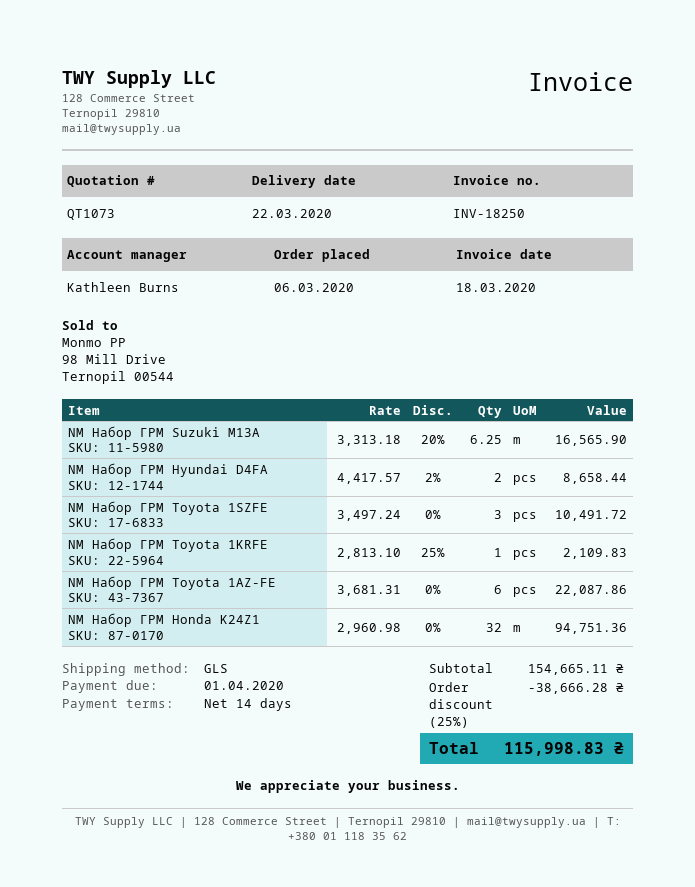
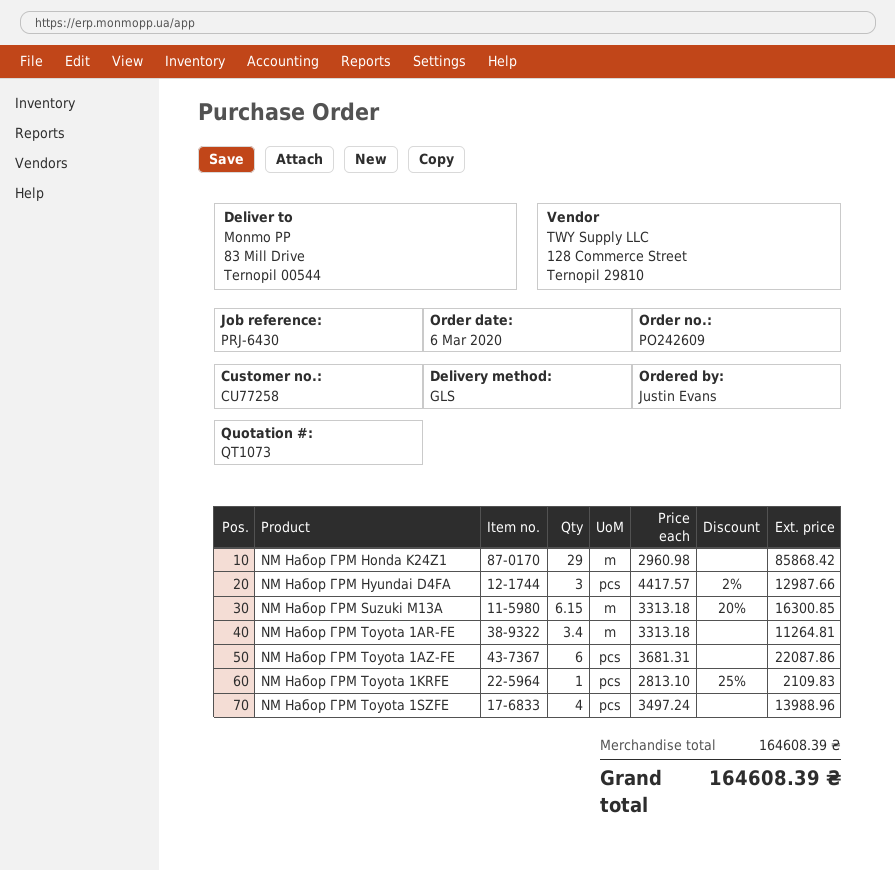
NM Набор ГРМ Suzuki M13A: 6.25 x 3313.18 - 20% = 16565.90 -> 6.15 x 3313.18 - 20% = 16300.85
NM Набор ГРМ Hyundai D4FA: 2 x 4417.57 - 2% = 8658.44 -> 3 x 4417.57 - 2% = 12987.66
NM Набор ГРМ Toyota 1SZFE: 3 x 3497.24 = 10491.72 -> 4 x 3497.24 = 13988.96
NM Набор ГРМ Honda K24Z1: 32 x 2960.98 = 94751.36 -> 29 x 2960.98 = 85868.42
NM Набор ГРМ Toyota 1AR-FE: none -> 3.4 x 3313.18 = 11264.81
subtotal: 154665.11 -> 164608.39
discount: 25% = 38666.28 -> none
total: 115998.83 -> 164608.39

